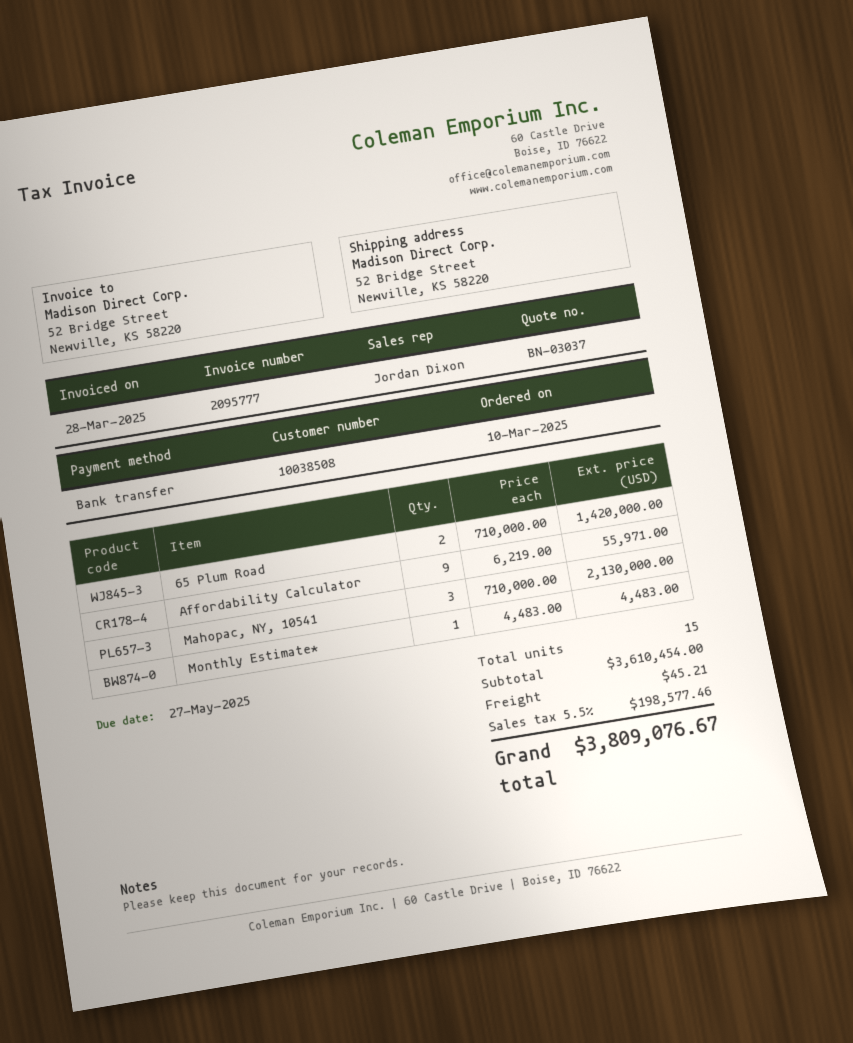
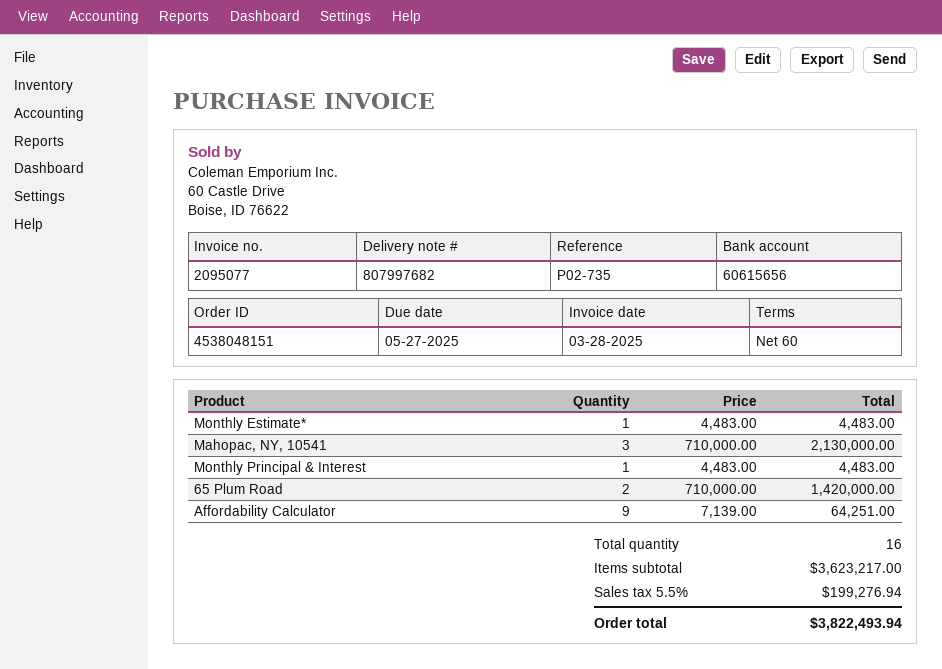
invoice number: 2095777 -> 2095077
Affordability Calculator: 9 x 6219.00 = 55971.00 -> 9 x 7139.00 = 64251.00
Monthly Principal & Interest: none -> 1 x 4483.00 = 4483.00
total quantity: 15 -> 16
subtotal: 3610454.00 -> 3623217.00
shipping: 45.21 -> none
tax: 5.5% = 198577.46 -> 5.5% = 199276.94
total: 3809076.67 -> 3822493.94

